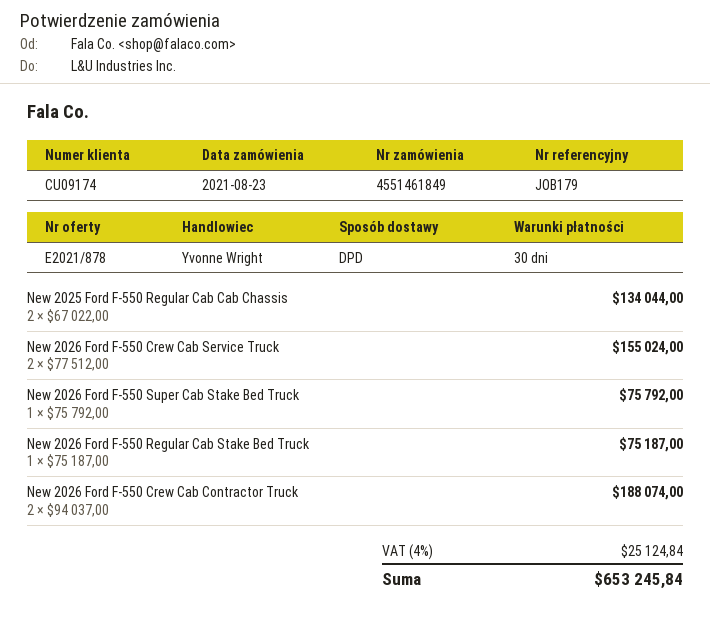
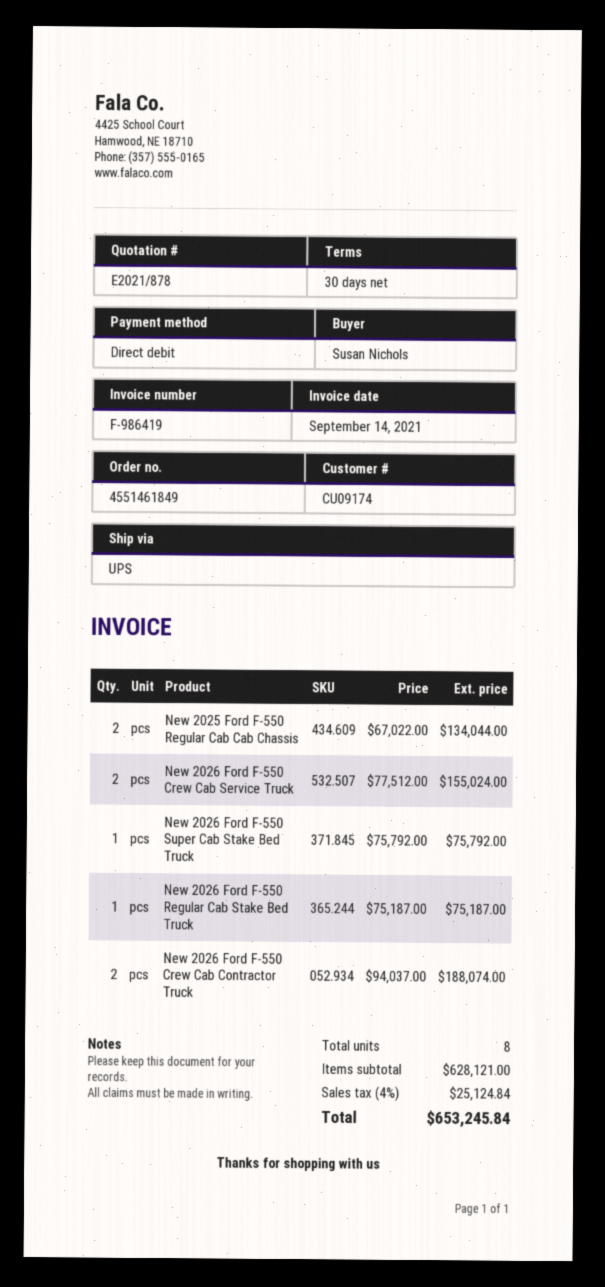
shipping method: DPD -> UPS

